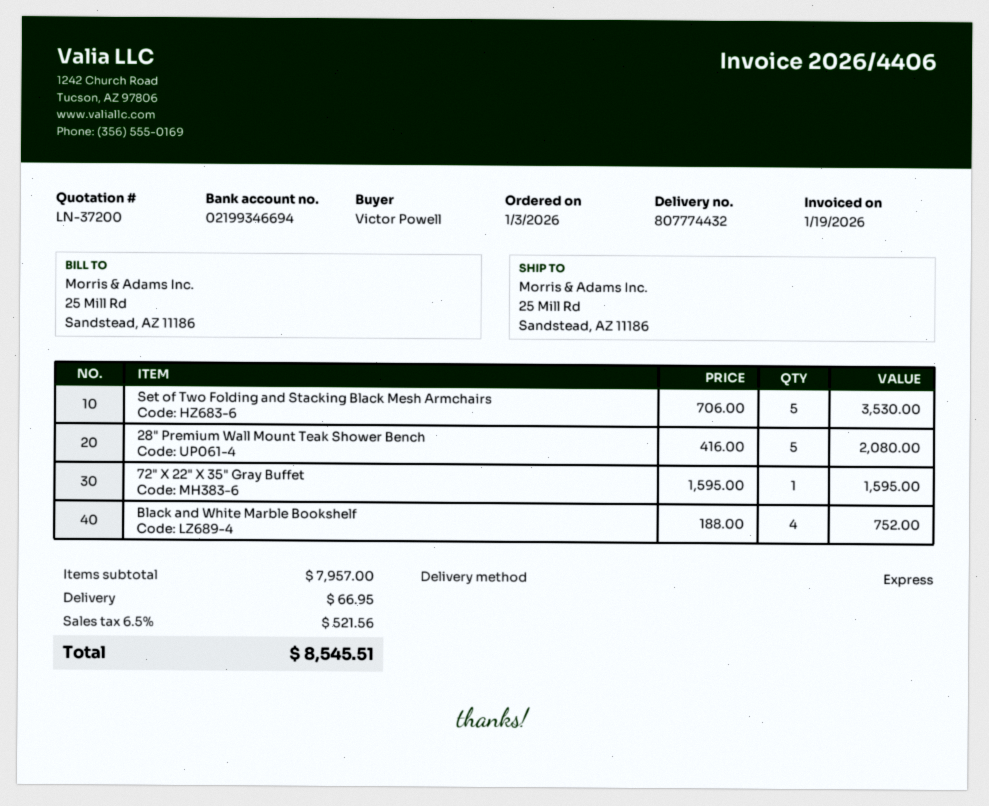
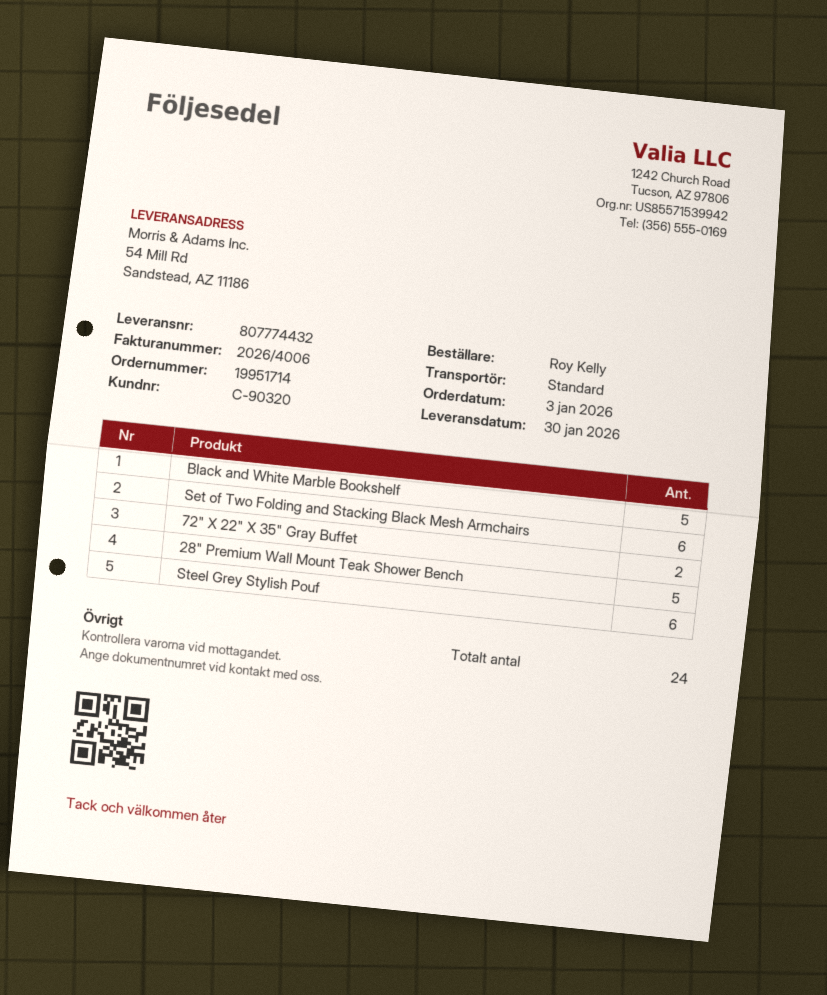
invoice number: 2026/4406 -> 2026/4006
ordered by: Victor Powell -> Roy Kelly
shipping method: express -> standard
ship to: 25 Mill Rd, Sandstead, AZ 11186 -> 54 Mill Rd, Sandstead, AZ 11186
Set of Two Folding and Stacking Black Mesh Armchairs: 5 -> 6
72" X 22" X 35" Gray Buffet: 1 -> 2
Black and White Marble Bookshelf: 4 -> 5
Steel Grey Stylish Pouf: none -> 6

